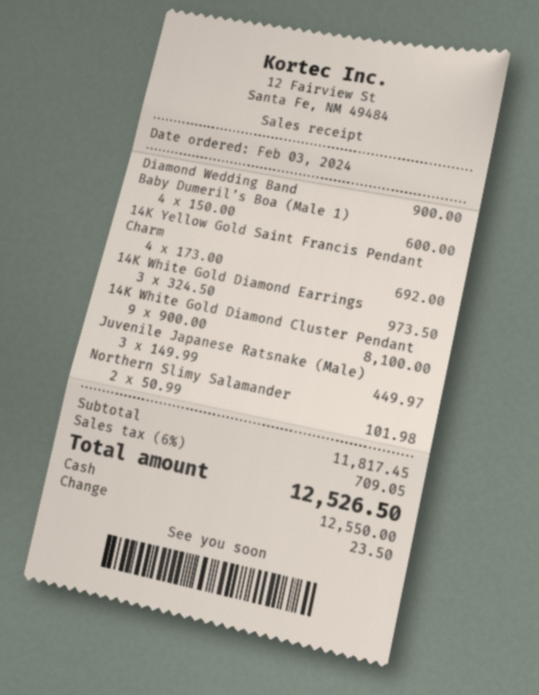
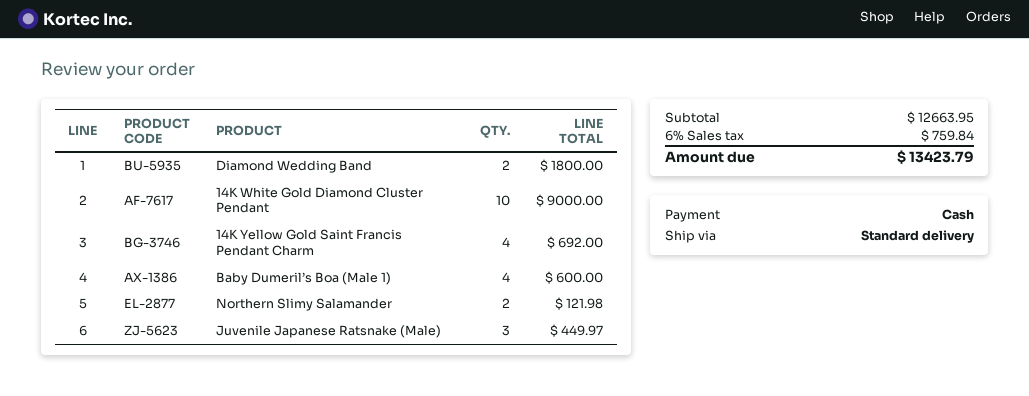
Diamond Wedding Band: 1 for 900.00 -> 2 for 1800.00
14K White Gold Diamond Earrings: 3 for 973.50 -> none
14K White Gold Diamond Cluster Pendant: 9 for 8100.00 -> 10 for 9000.00
Northern Slimy Salamander: 2 for 101.98 -> 2 for 121.98
subtotal: 11817.45 -> 12663.95
tax: 6% = 709.05 -> 6% = 759.84
total: 12526.50 -> 13423.79

